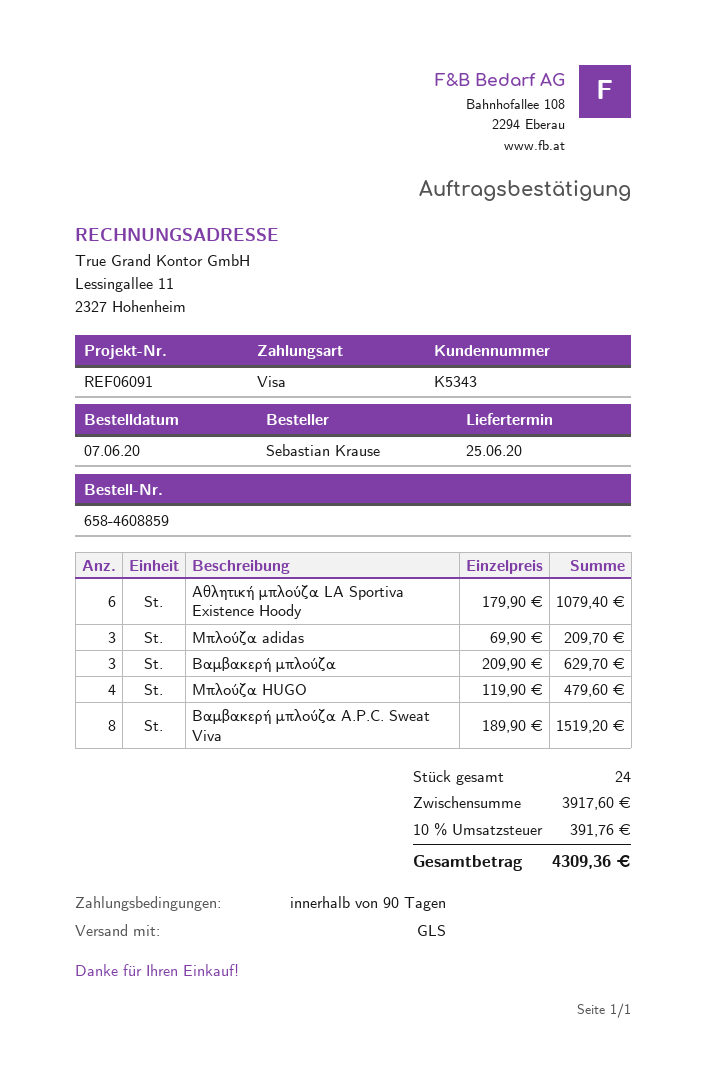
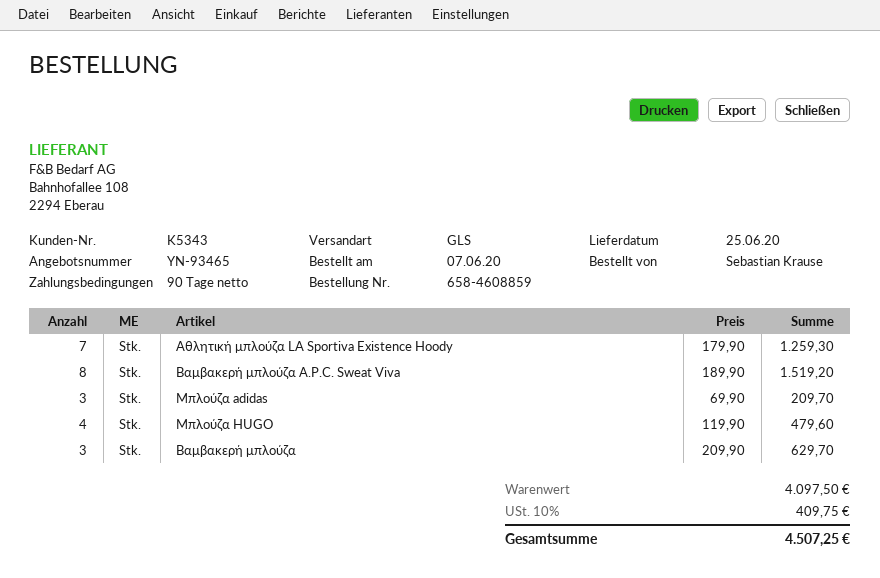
Αθλητική μπλούζα LA Sportiva Existence Hoody: 6 x 179.90 = 1079.40 -> 7 x 179.90 = 1259.30
subtotal: 3917.60 -> 4097.50
tax: 10% = 391.76 -> 10% = 409.75
total: 4309.36 -> 4507.25

